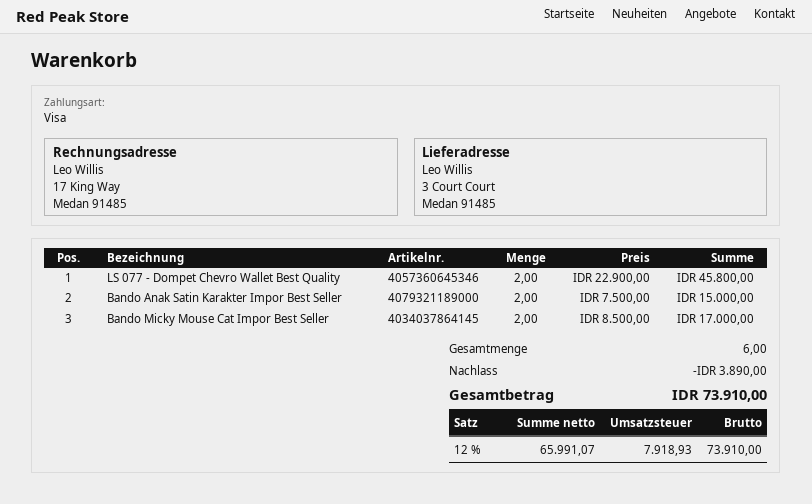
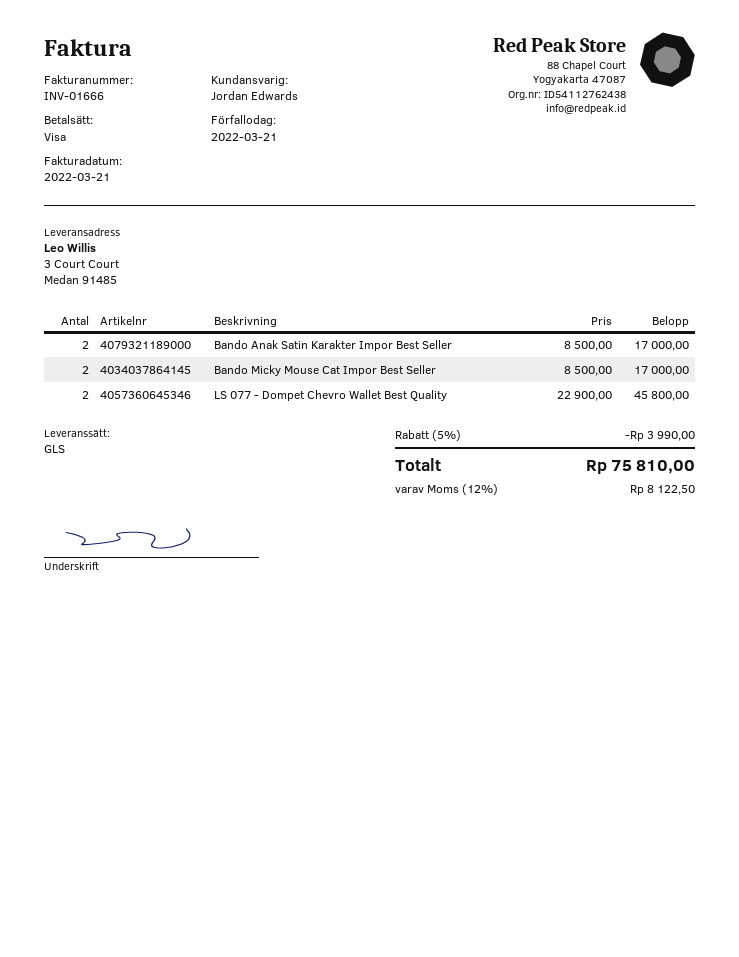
Bando Anak Satin Karakter Impor Best Seller: 2 x 7500.00 = 15000.00 -> 2 x 8500.00 = 17000.00
discount: 3890.00 -> 3990.00
tax: 12% = 7918.93 -> 12% = 8122.50
total: 73910.00 -> 75810.00

